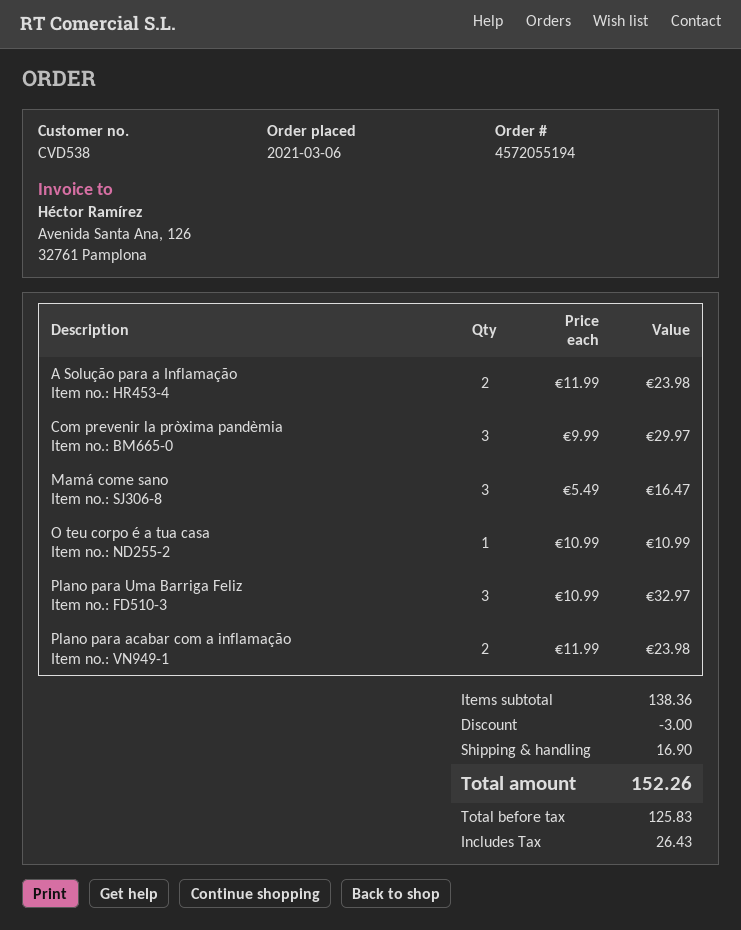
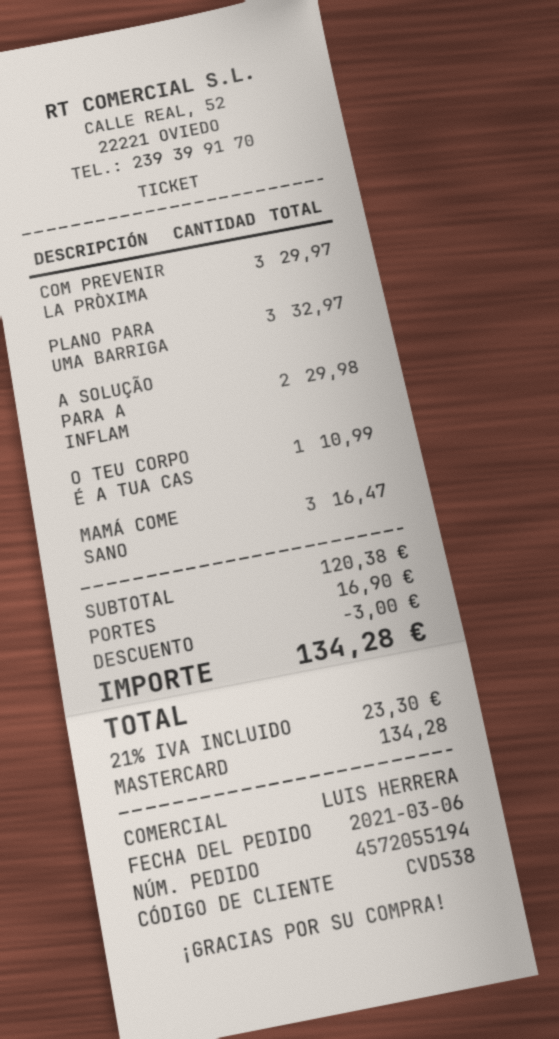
A Solução para a Inflamação: 2 for 23.98 -> 2 for 29.98
Plano para acabar com a inflamação: 2 for 23.98 -> none
subtotal: 138.36 -> 120.38
tax: 26.43 -> 23.30
total: 152.26 -> 134.28

